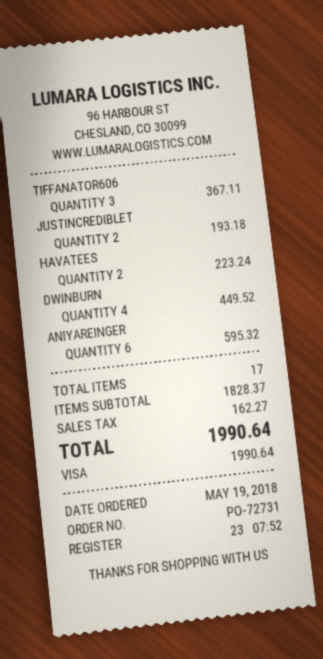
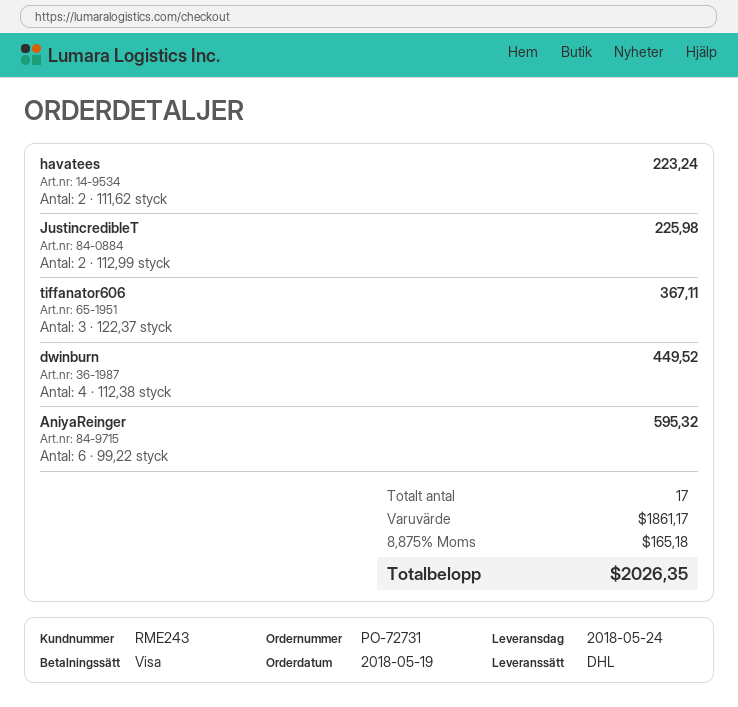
JUSTINCREDIBLET: 2 for 193.18 -> 2 for 225.98
subtotal: 1828.37 -> 1861.17
tax: 162.27 -> 165.18
total: 1990.64 -> 2026.35

